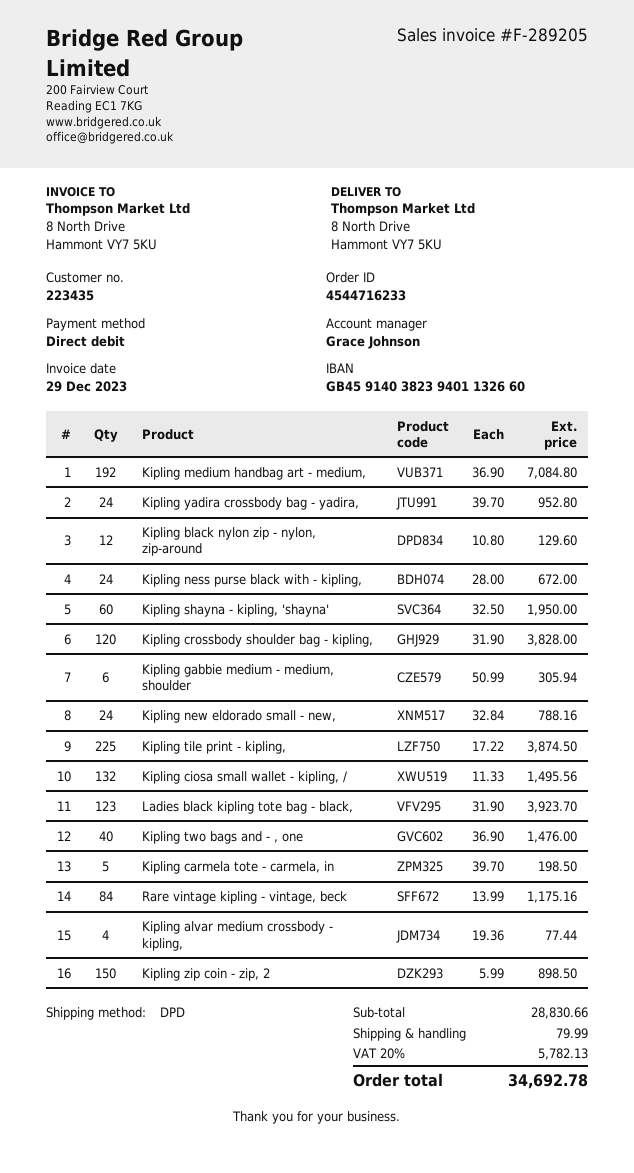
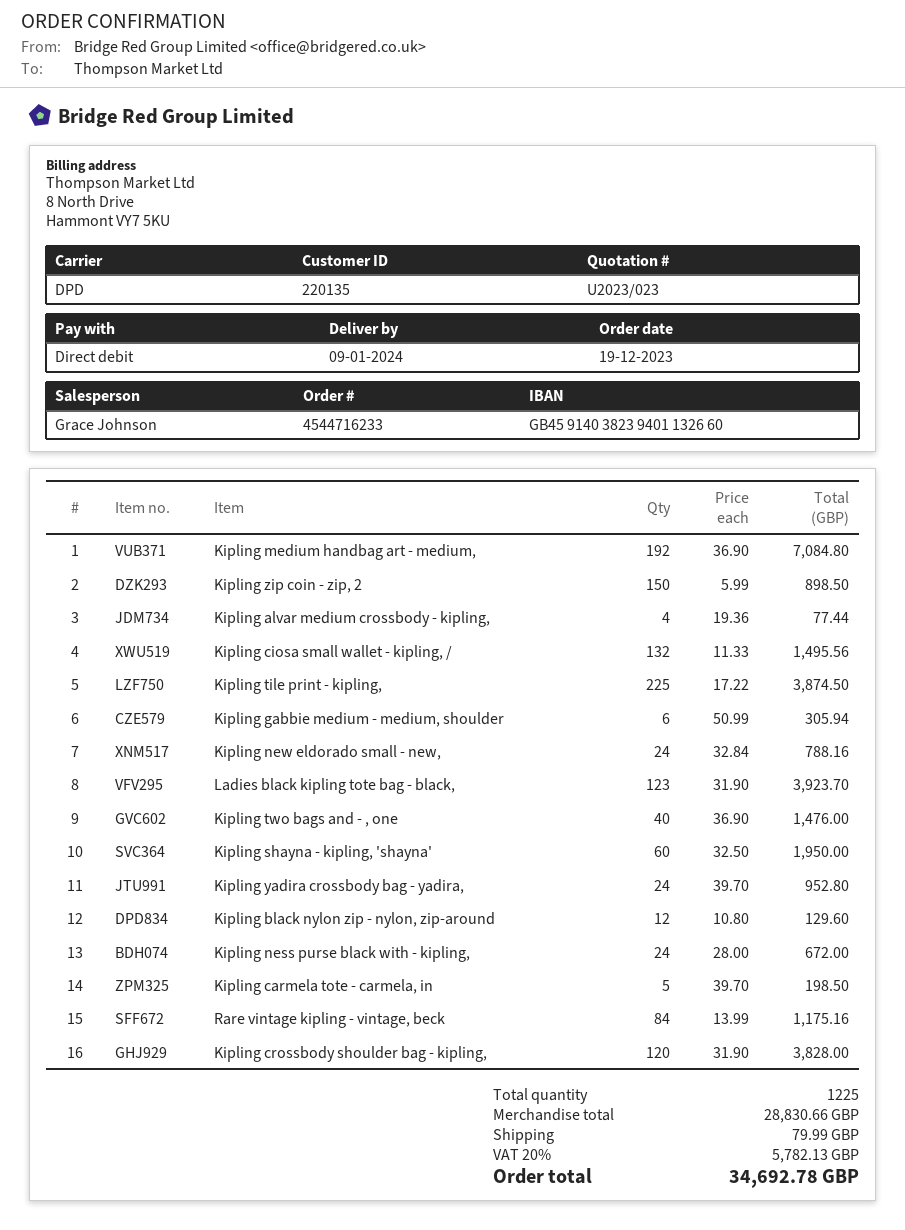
customer number: 223435 -> 220135

